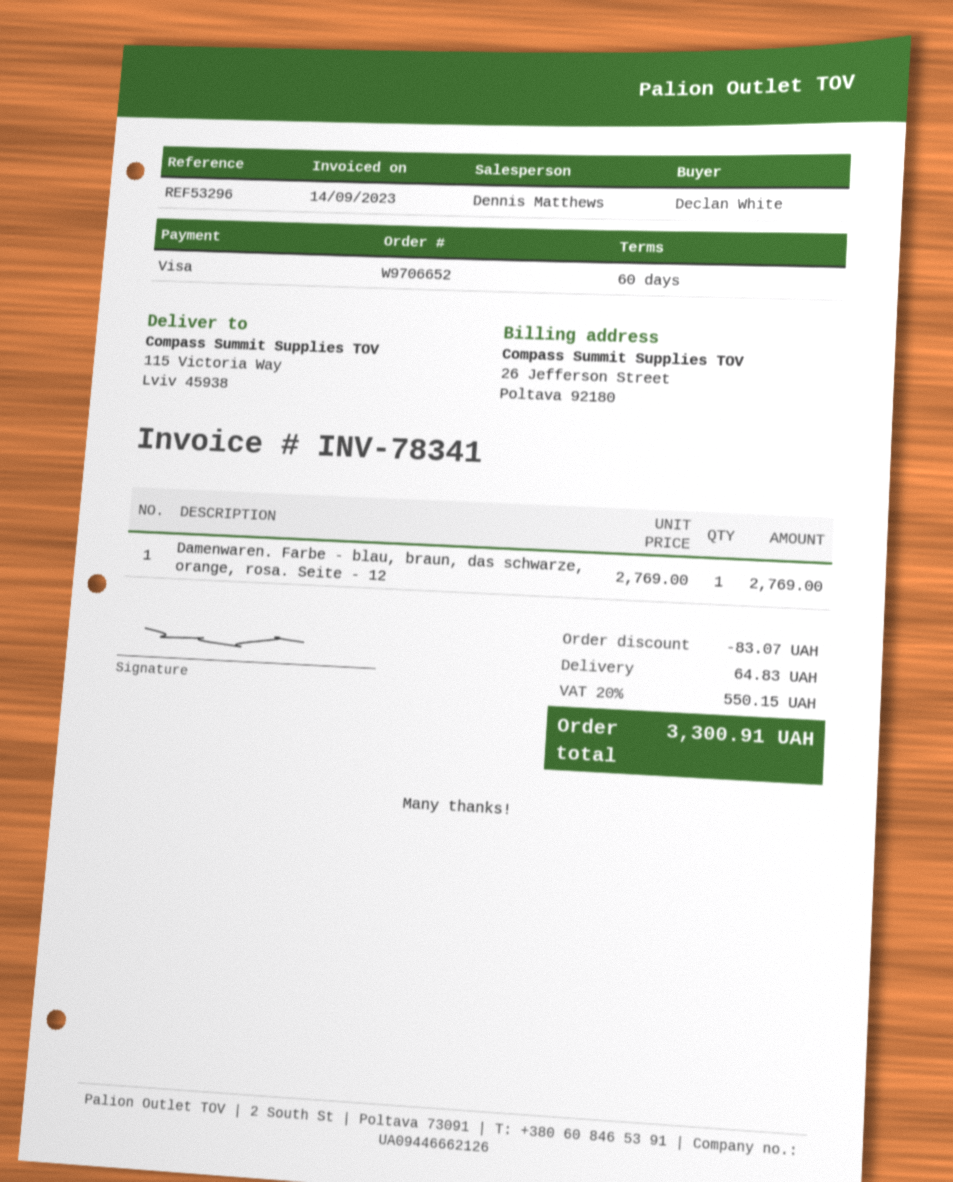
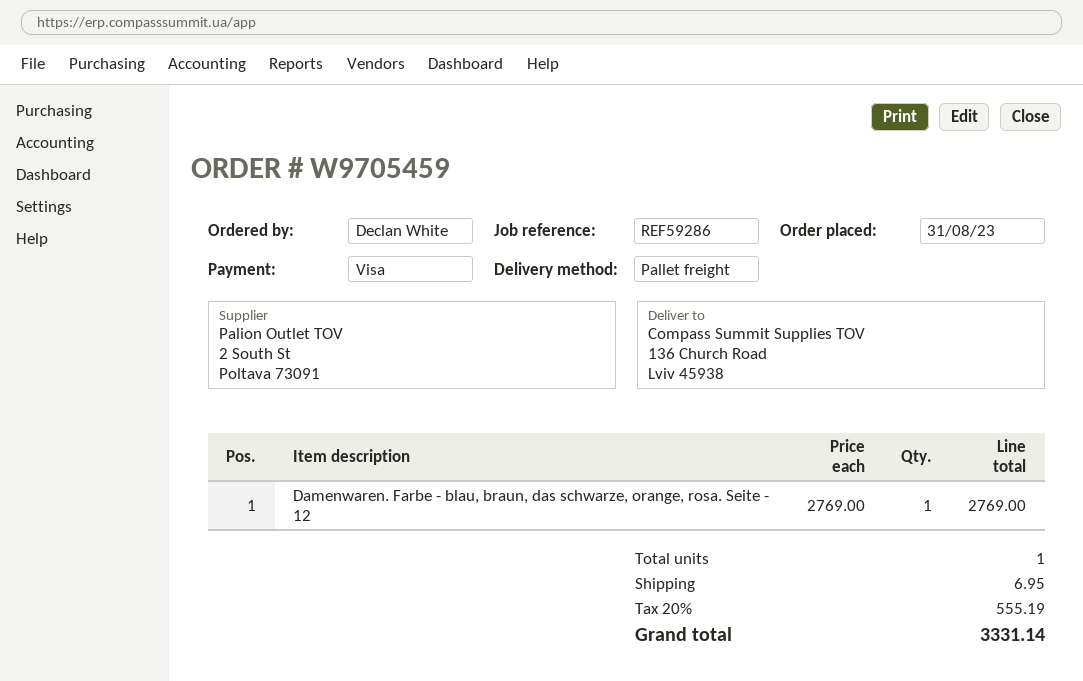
order number: W9706652 -> W9705459
reference: REF53296 -> REF59286
ship to: 115 Victoria Way, Lviv 45938 -> 136 Church Road, Lviv 45938
discount: 83.07 -> none
shipping: 64.83 -> 6.95
tax: 20% = 550.15 -> 20% = 555.19
total: 3300.91 -> 3331.14

